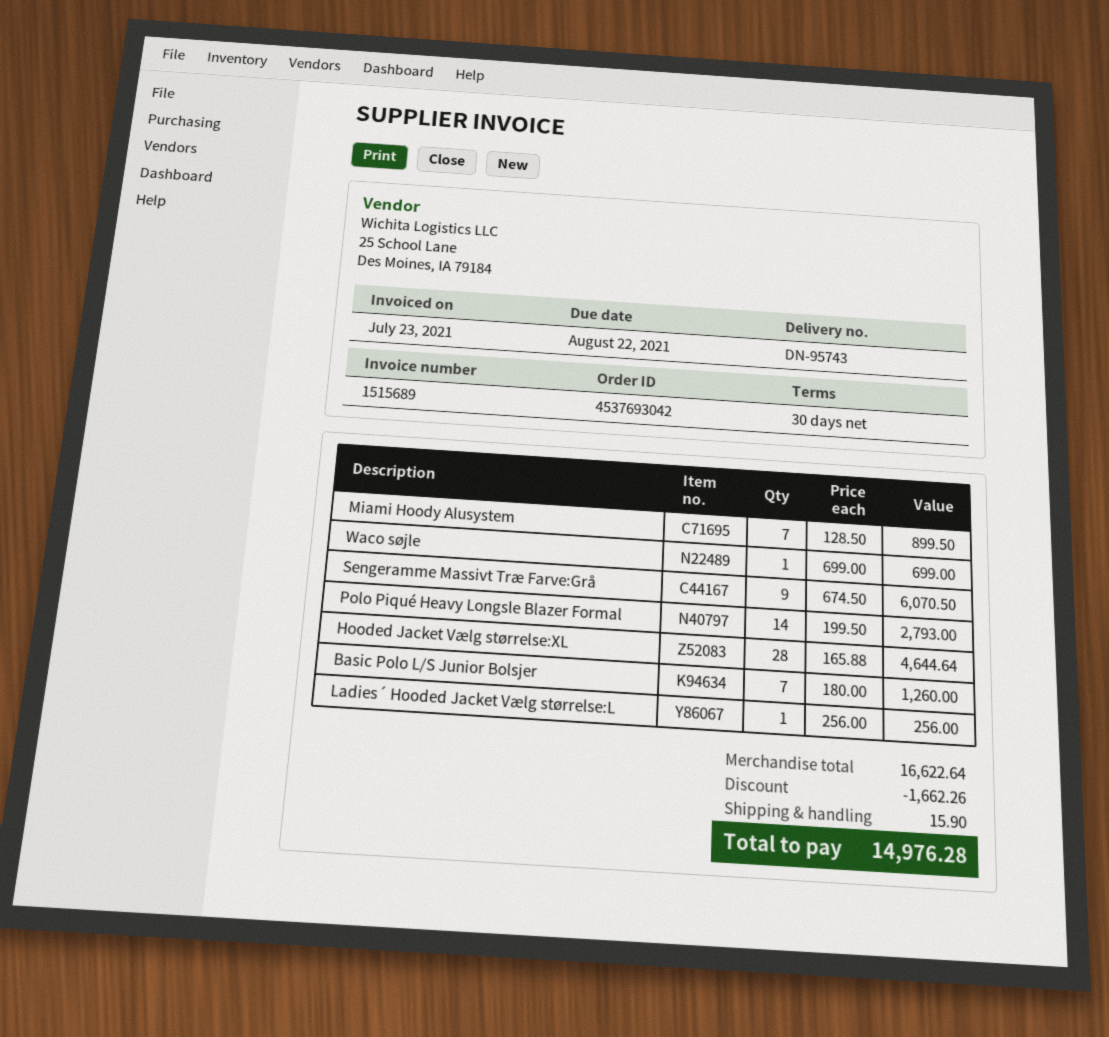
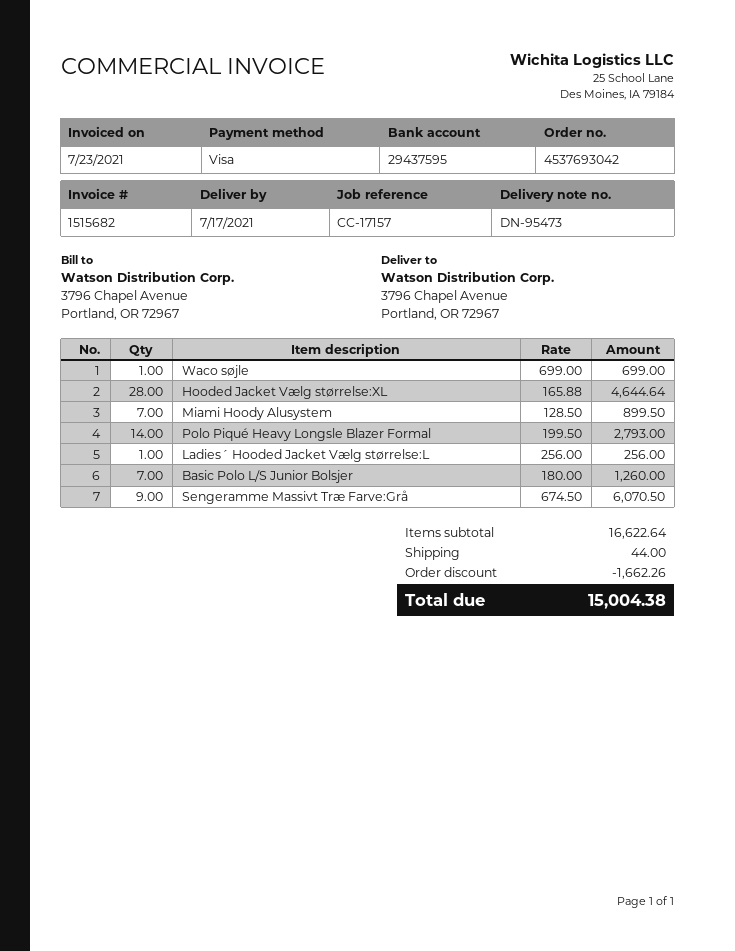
delivery note number: DN-95743 -> DN-95473
invoice number: 1515689 -> 1515682
shipping: 15.90 -> 44.00
total: 14976.28 -> 15004.38

